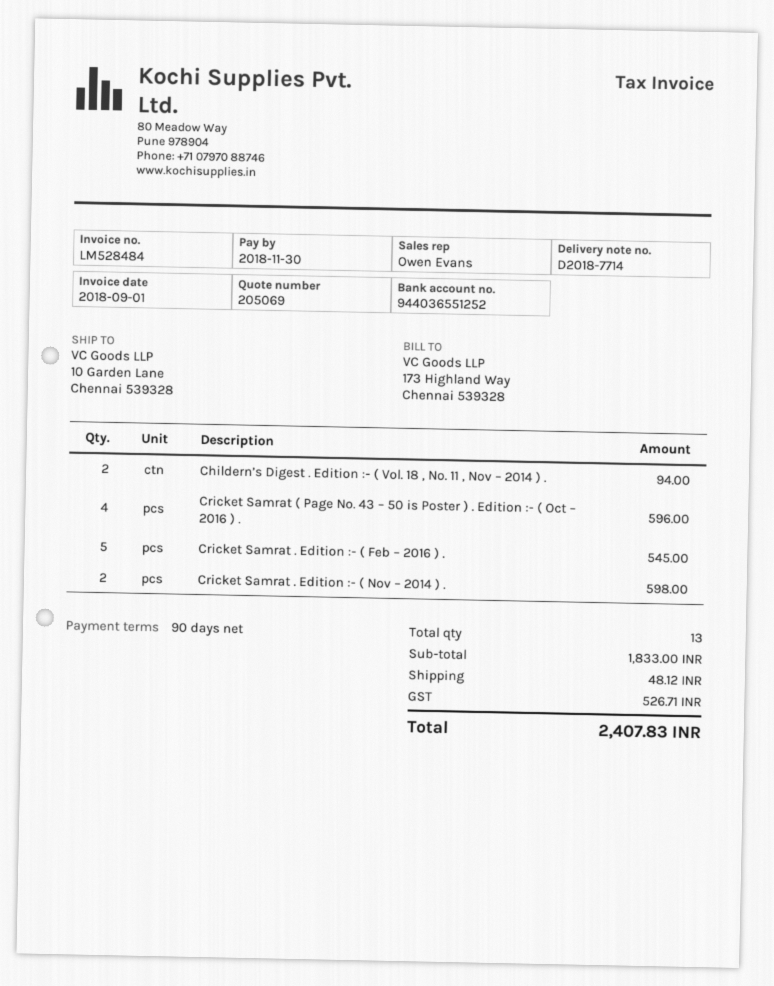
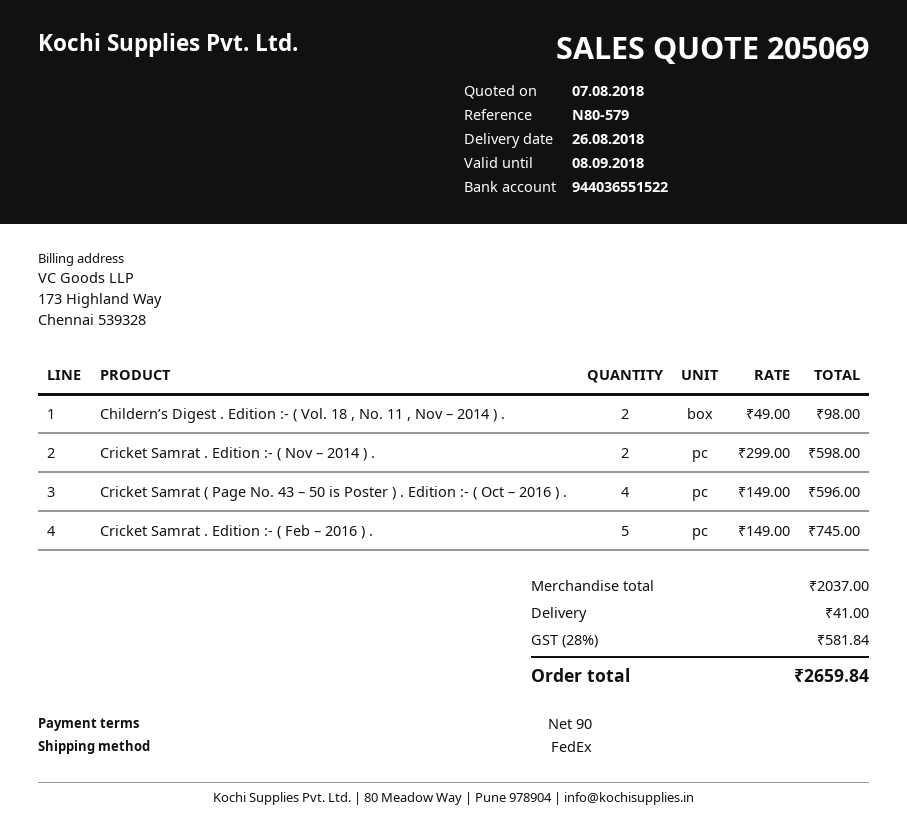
bank account: 944036551252 -> 944036551522
Childern’s Digest . Edition :- ( Vol. 18 , No. 11 , Nov – 2014 ) .: 2 for 94.00 -> 2 for 98.00
Cricket Samrat . Edition :- ( Feb – 2016 ) .: 5 for 545.00 -> 5 for 745.00
subtotal: 1833.00 -> 2037.00
shipping: 48.12 -> 41.00
tax: 526.71 -> 581.84
total: 2407.83 -> 2659.84

